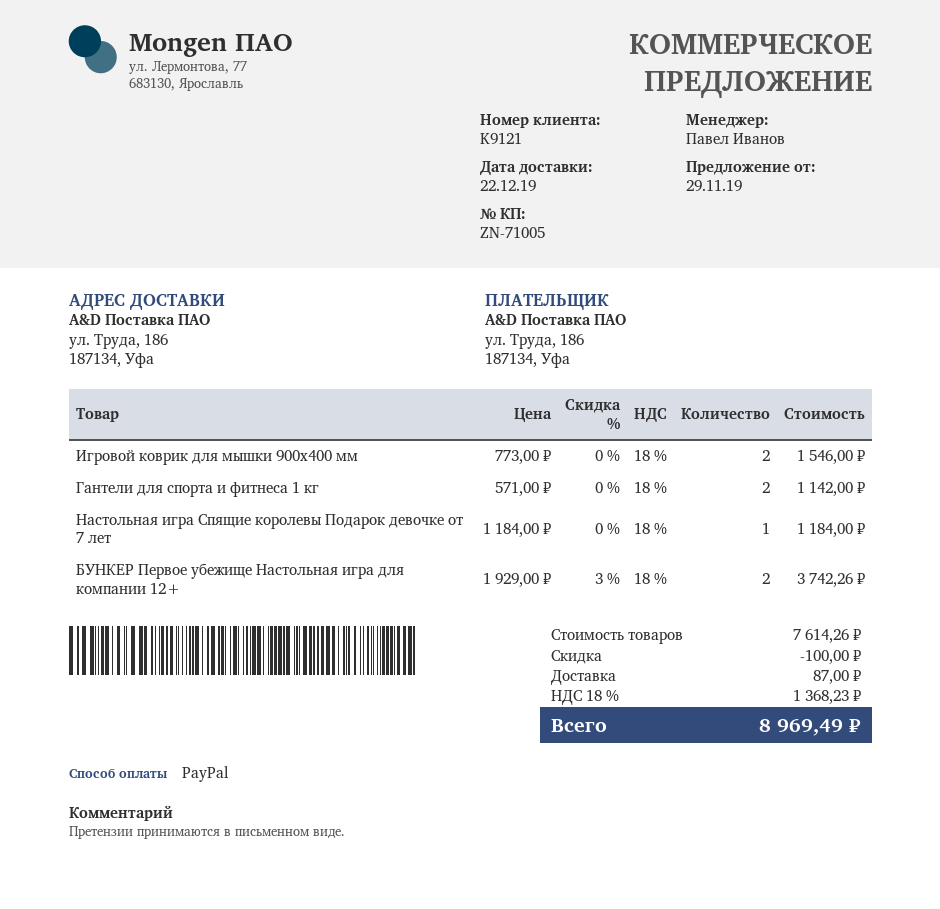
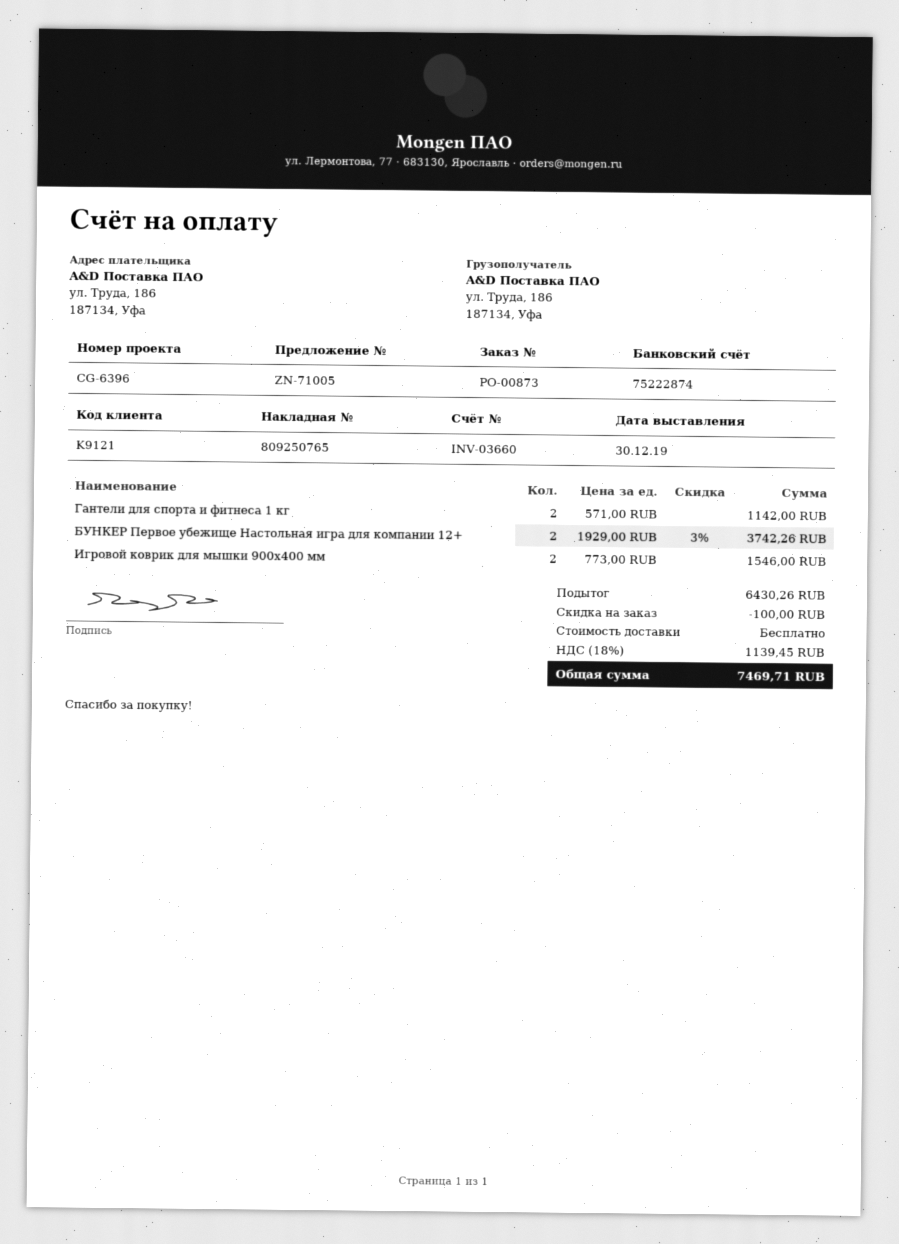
Настольная игра Спящие королевы Подарок девочке от 7 лет: 1 x 1184.00 = 1184.00 -> none
subtotal: 7614.26 -> 6430.26
shipping: 87.00 -> 0.00
tax: 18% = 1368.23 -> 18% = 1139.45
total: 8969.49 -> 7469.71

